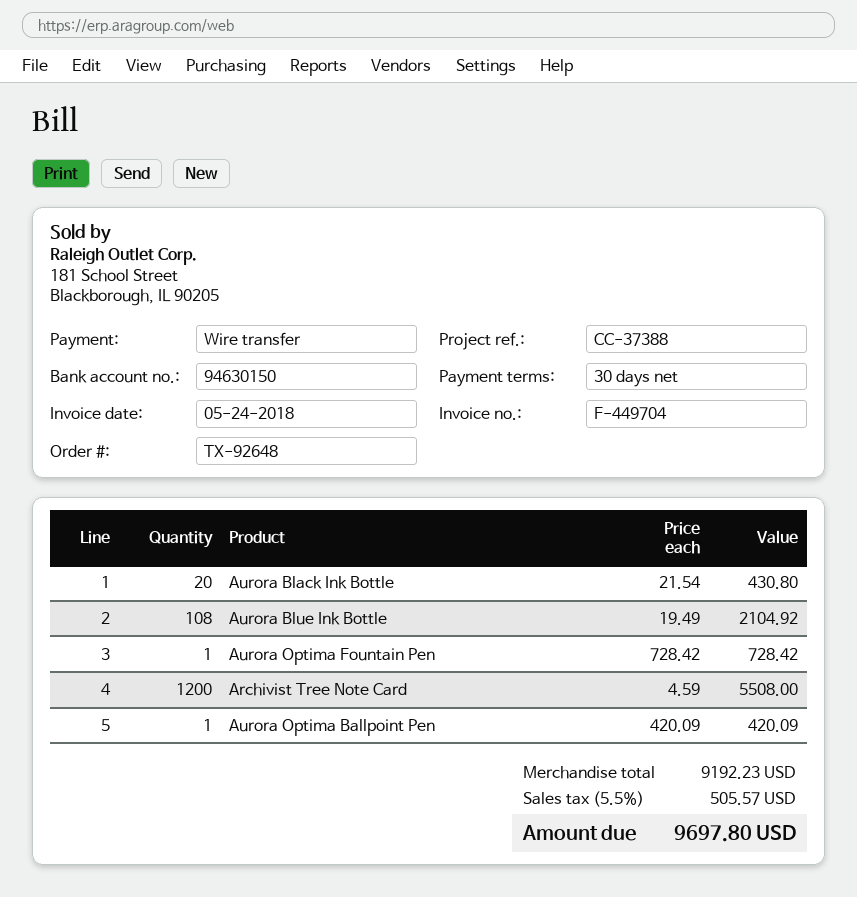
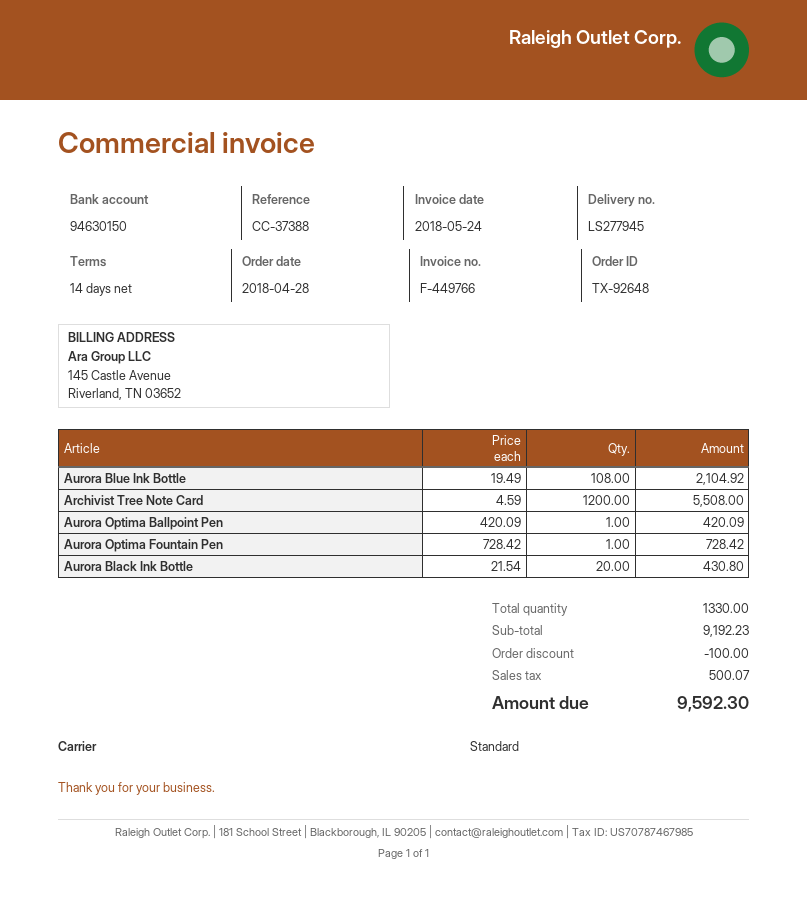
invoice number: F-449704 -> F-449766
payment terms: 30 days -> 14 days
discount: none -> 100.00
tax: 505.57 -> 500.07
total: 9697.80 -> 9592.30

